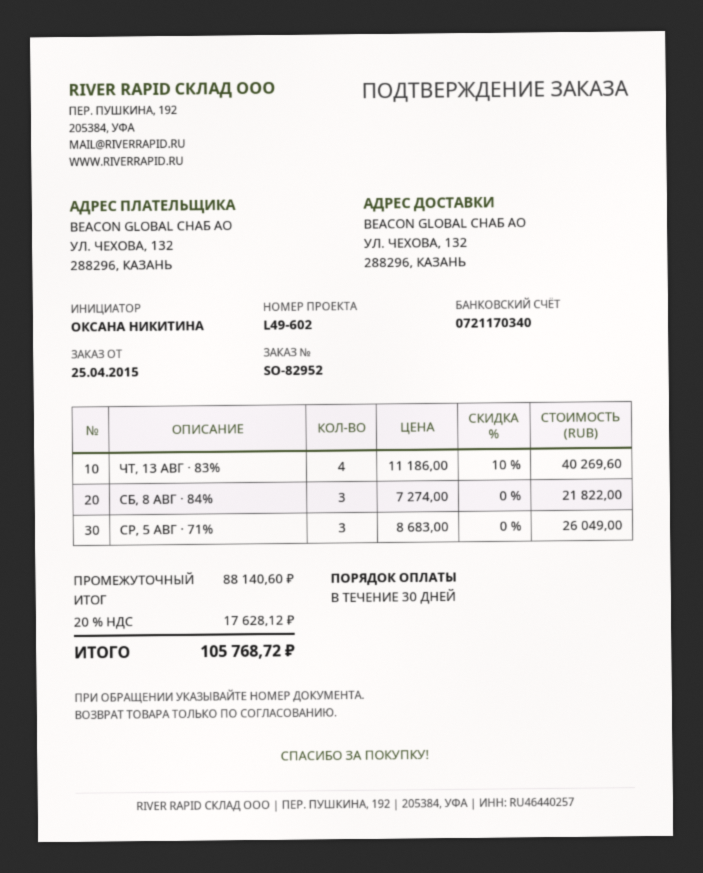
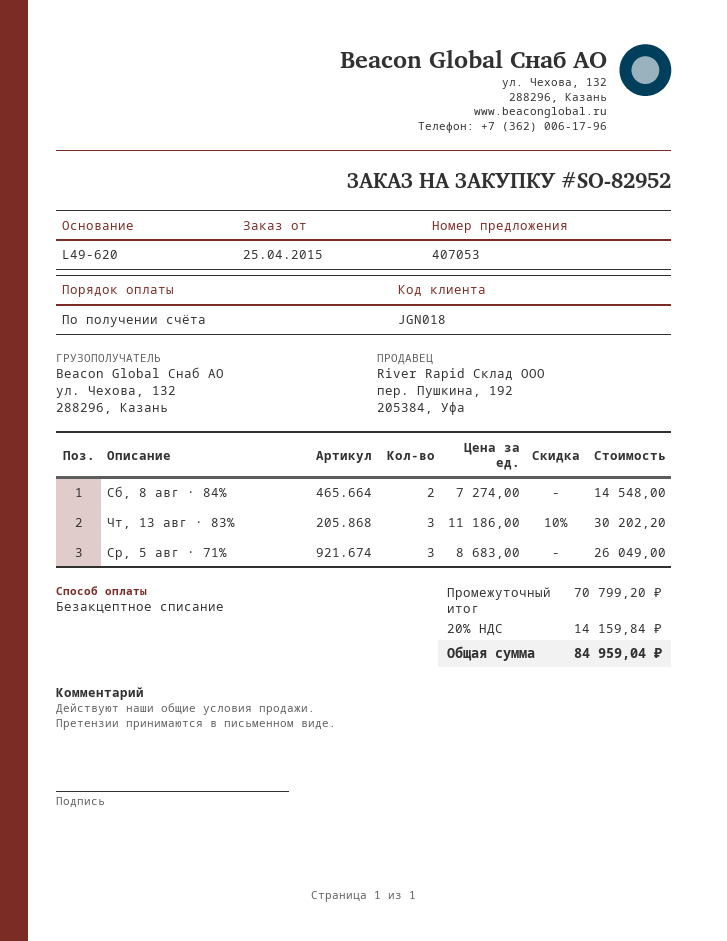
payment terms: 30 days -> on receipt
reference: L49-602 -> L49-620
ЧТ, 13 АВГ · 83%: 4 x 11186.00 - 10% = 40269.60 -> 3 x 11186.00 - 10% = 30202.20
СБ, 8 АВГ · 84%: 3 x 7274.00 = 21822.00 -> 2 x 7274.00 = 14548.00
subtotal: 88140.60 -> 70799.20
tax: 20% = 17628.12 -> 20% = 14159.84
total: 105768.72 -> 84959.04

